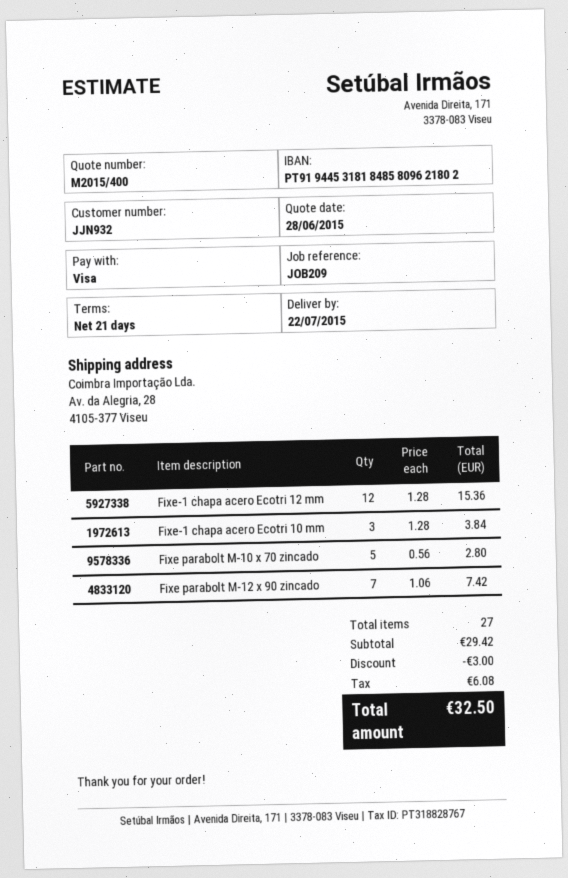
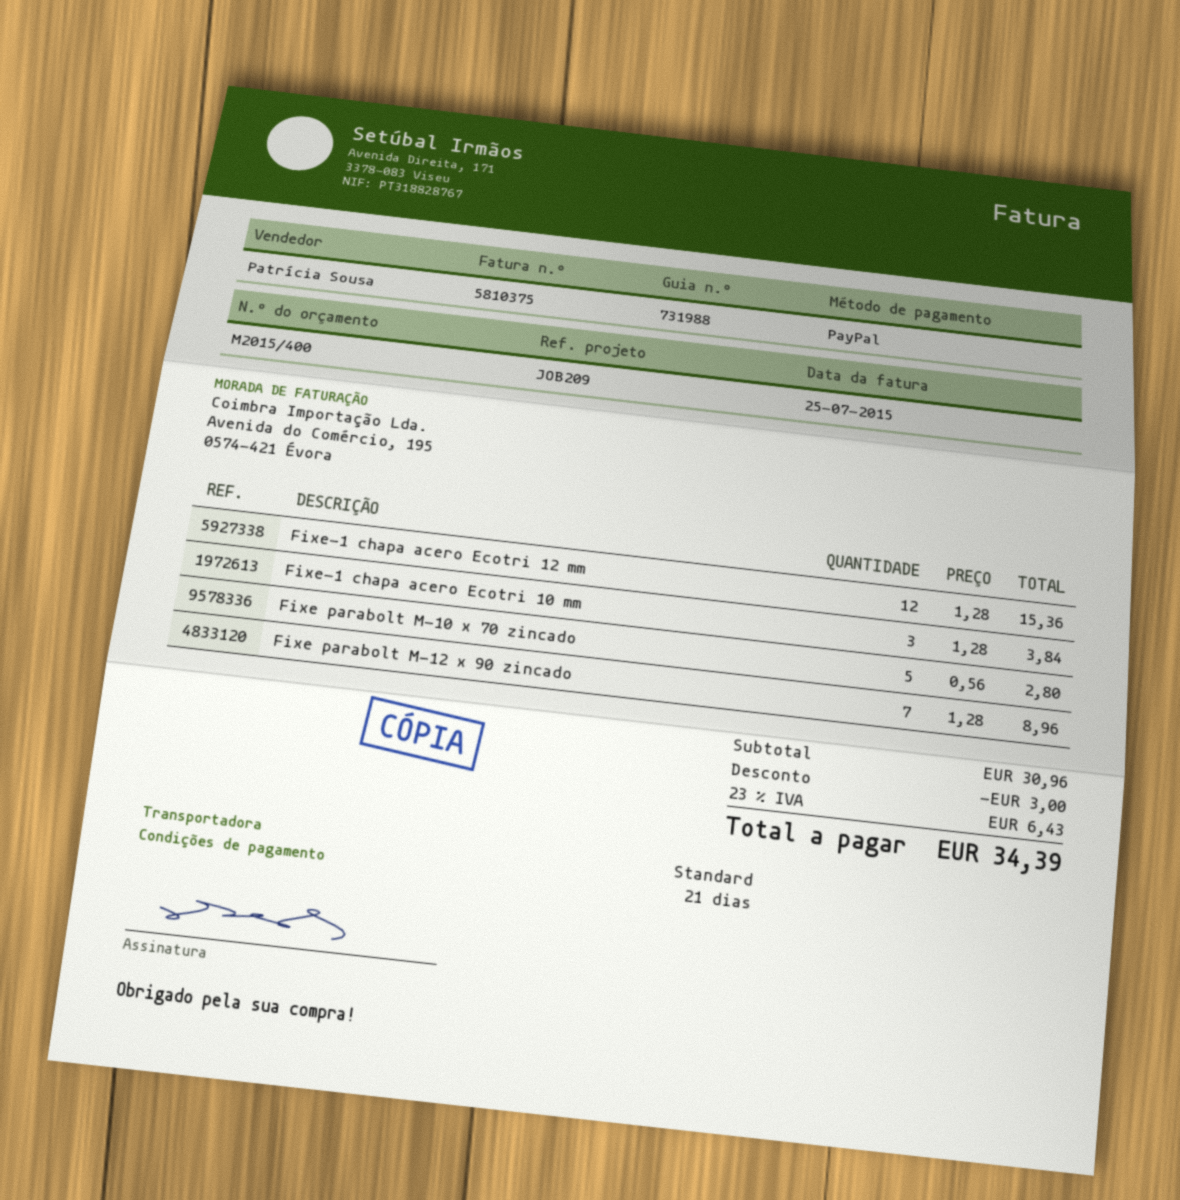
payment method: Visa -> PayPal
Fixe parabolt M-12 x 90 zincado: 7 x 1.06 = 7.42 -> 7 x 1.28 = 8.96
subtotal: 29.42 -> 30.96
tax: 6.08 -> 6.43
total: 32.50 -> 34.39

